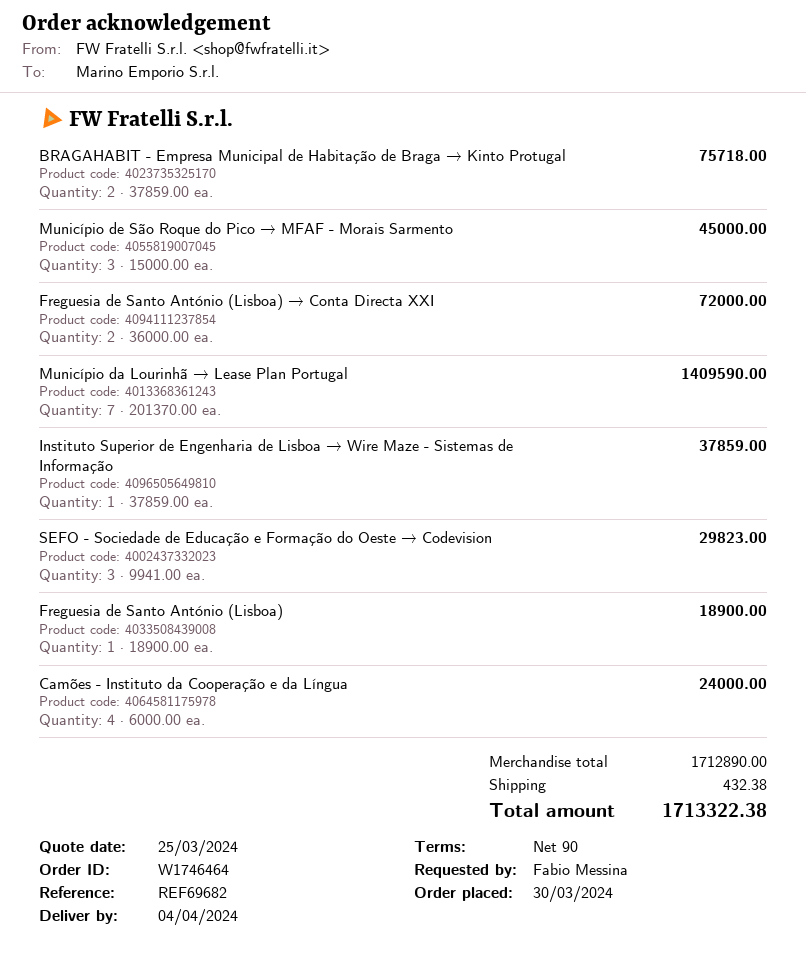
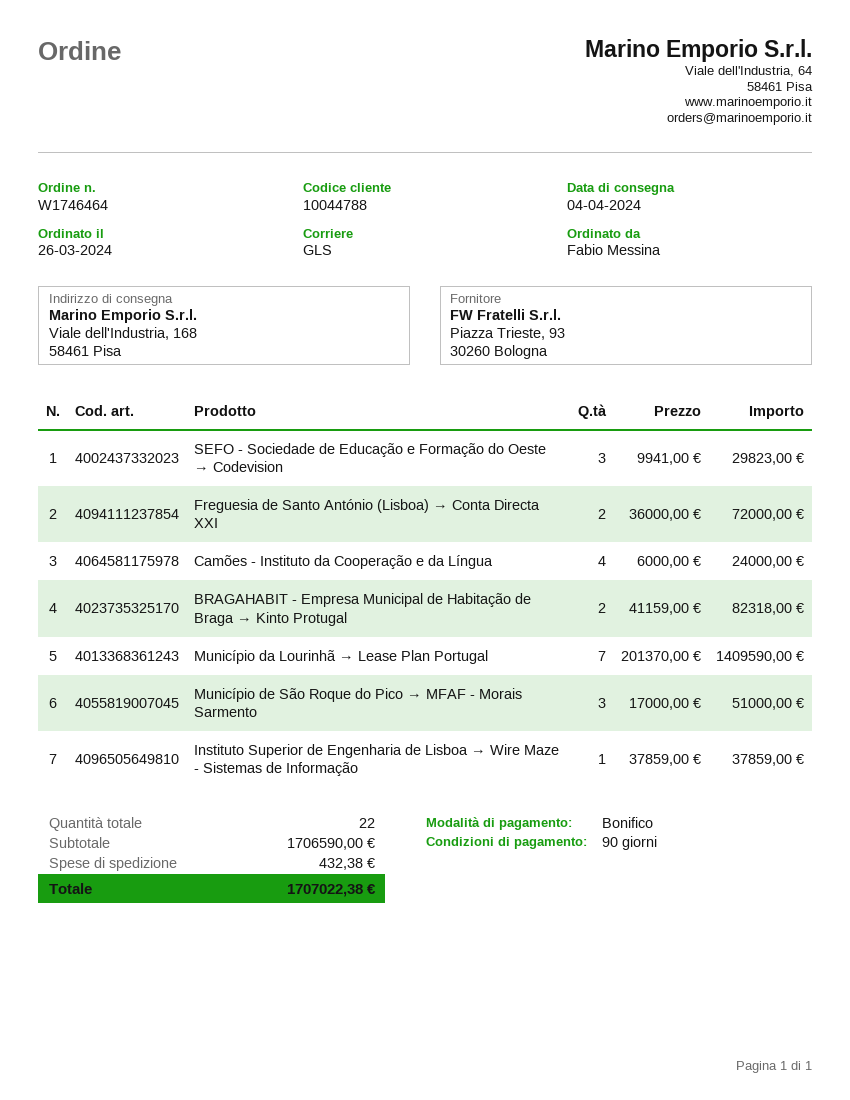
order date: 2024-03-30 -> 2024-03-26
BRAGAHABIT - Empresa Municipal de Habitação de Braga → Kinto Protugal: 2 x 37859.00 = 75718.00 -> 2 x 41159.00 = 82318.00
Município de São Roque do Pico → MFAF - Morais Sarmento: 3 x 15000.00 = 45000.00 -> 3 x 17000.00 = 51000.00
Freguesia de Santo António (Lisboa): 1 x 18900.00 = 18900.00 -> none
subtotal: 1712890.00 -> 1706590.00
total: 1713322.38 -> 1707022.38

